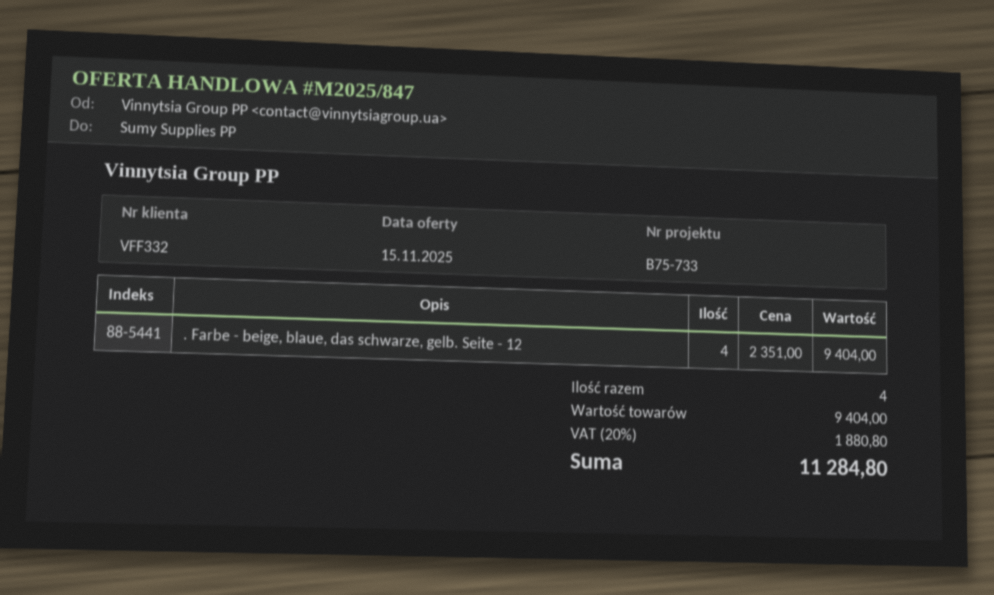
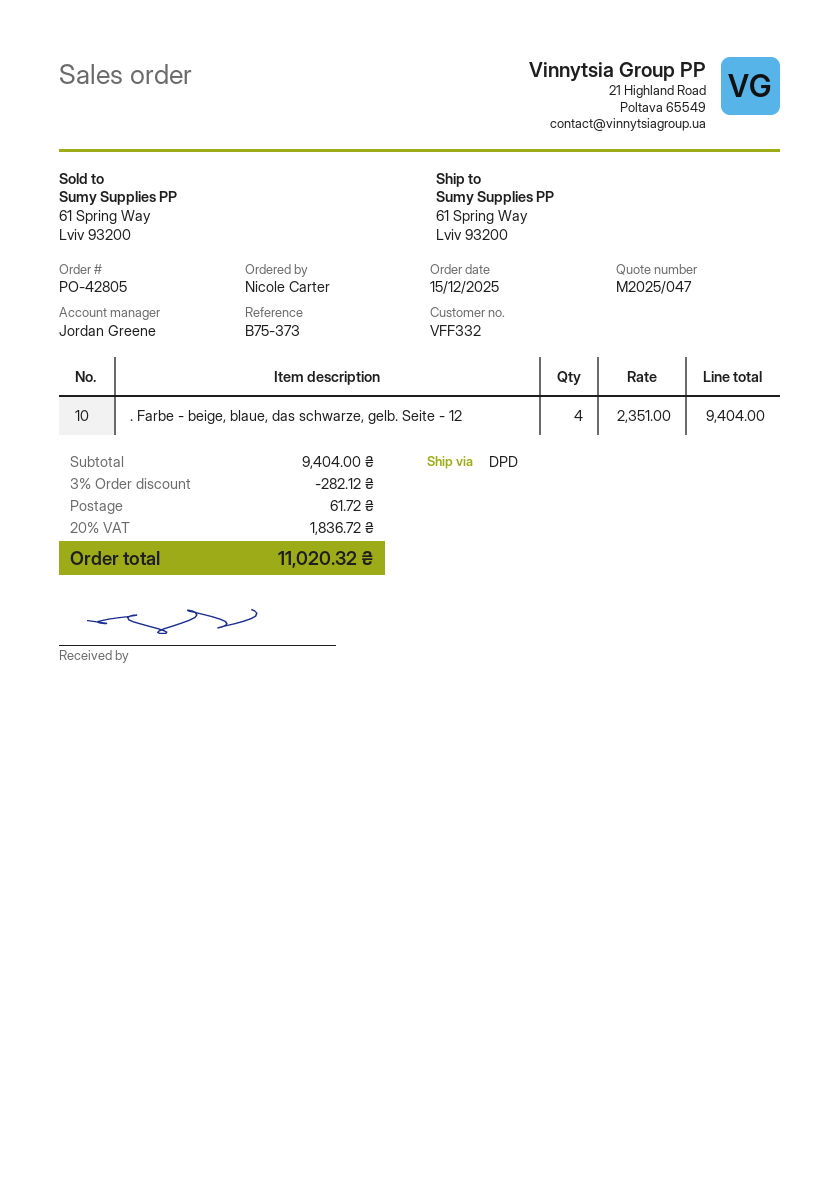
quote number: M2025/847 -> M2025/047
reference: B75-733 -> B75-373
discount: none -> 3% = 282.12
shipping: none -> 61.72
tax: 20% = 1880.80 -> 20% = 1836.72
total: 11284.80 -> 11020.32

